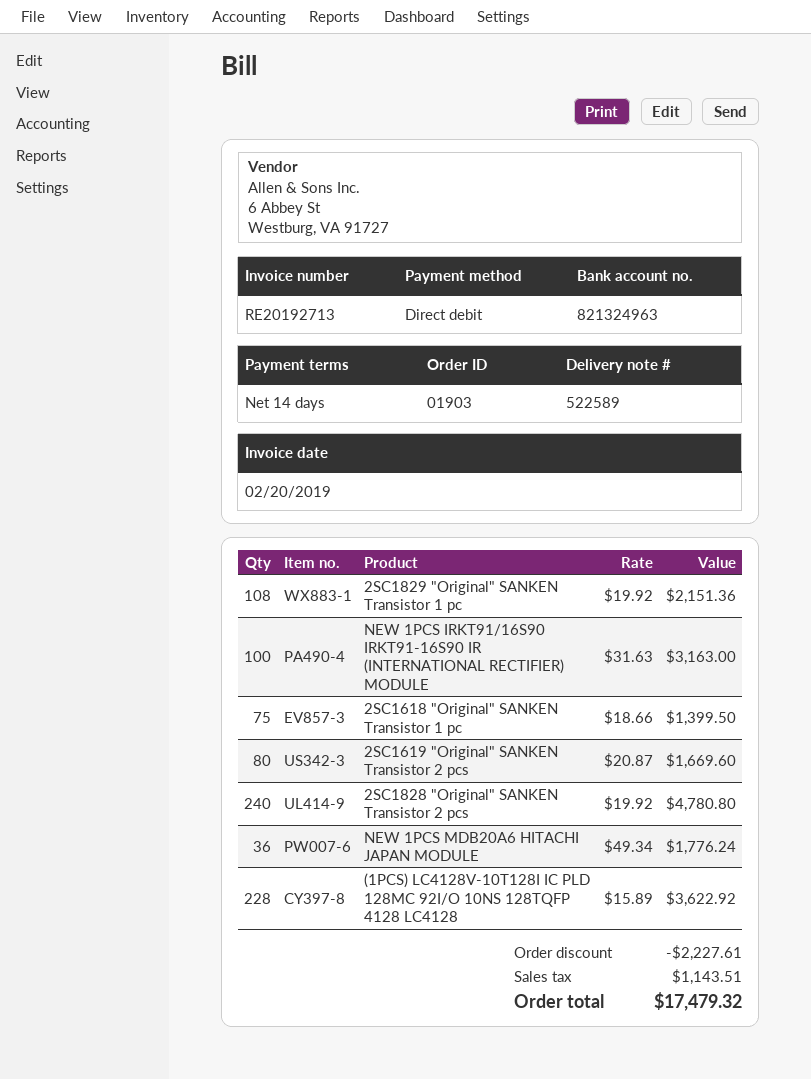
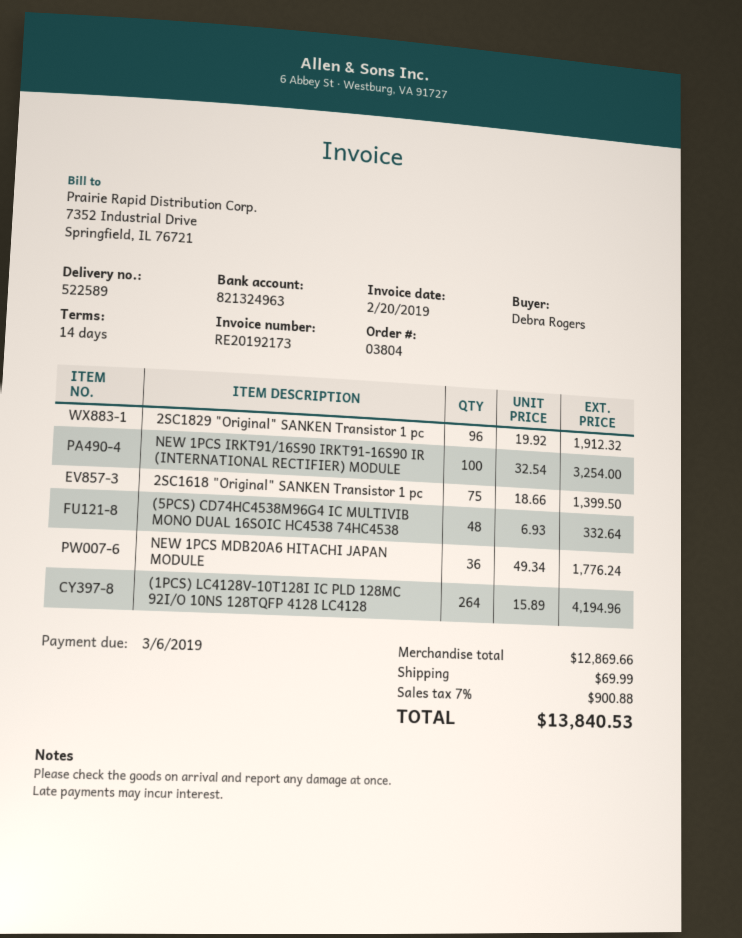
order number: 01903 -> 03804
invoice number: RE20192713 -> RE20192173
2SC1829 "Original" SANKEN Transistor 1 pc: 108 x 19.92 = 2151.36 -> 96 x 19.92 = 1912.32
NEW 1PCS IRKT91/16S90 IRKT91-16S90 IR (INTERNATIONAL RECTIFIER) MODULE: 100 x 31.63 = 3163.00 -> 100 x 32.54 = 3254.00
2SC1619 "Original" SANKEN Transistor 2 pcs: 80 x 20.87 = 1669.60 -> none
2SC1828 "Original" SANKEN Transistor 2 pcs: 240 x 19.92 = 4780.80 -> none
(1PCS) LC4128V-10T128I IC PLD 128MC 92I/O 10NS 128TQFP 4128 LC4128: 228 x 15.89 = 3622.92 -> 264 x 15.89 = 4194.96
(5PCS) CD74HC4538M96G4 IC MULTIVIB MONO DUAL 16SOIC HC4538 74HC4538: none -> 48 x 6.93 = 332.64
discount: 2227.61 -> none
shipping: none -> 69.99
tax: 1143.51 -> 900.88
total: 17479.32 -> 13840.53

